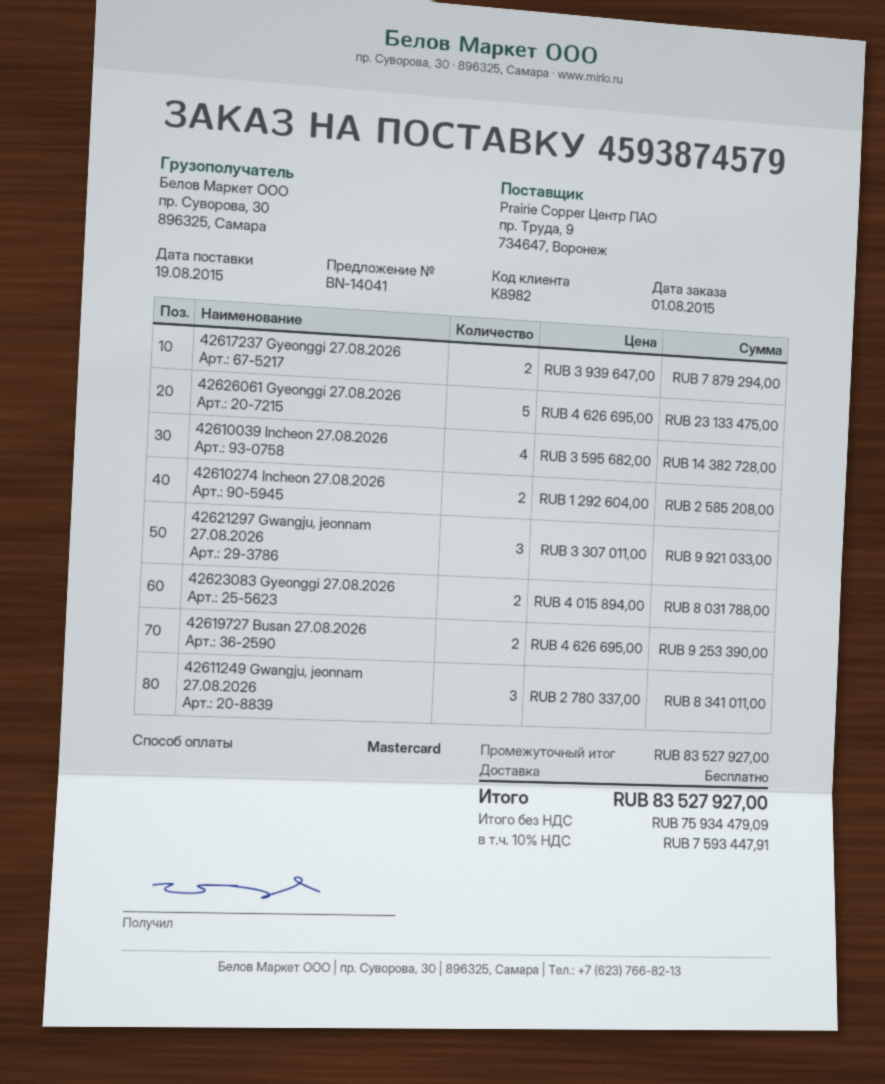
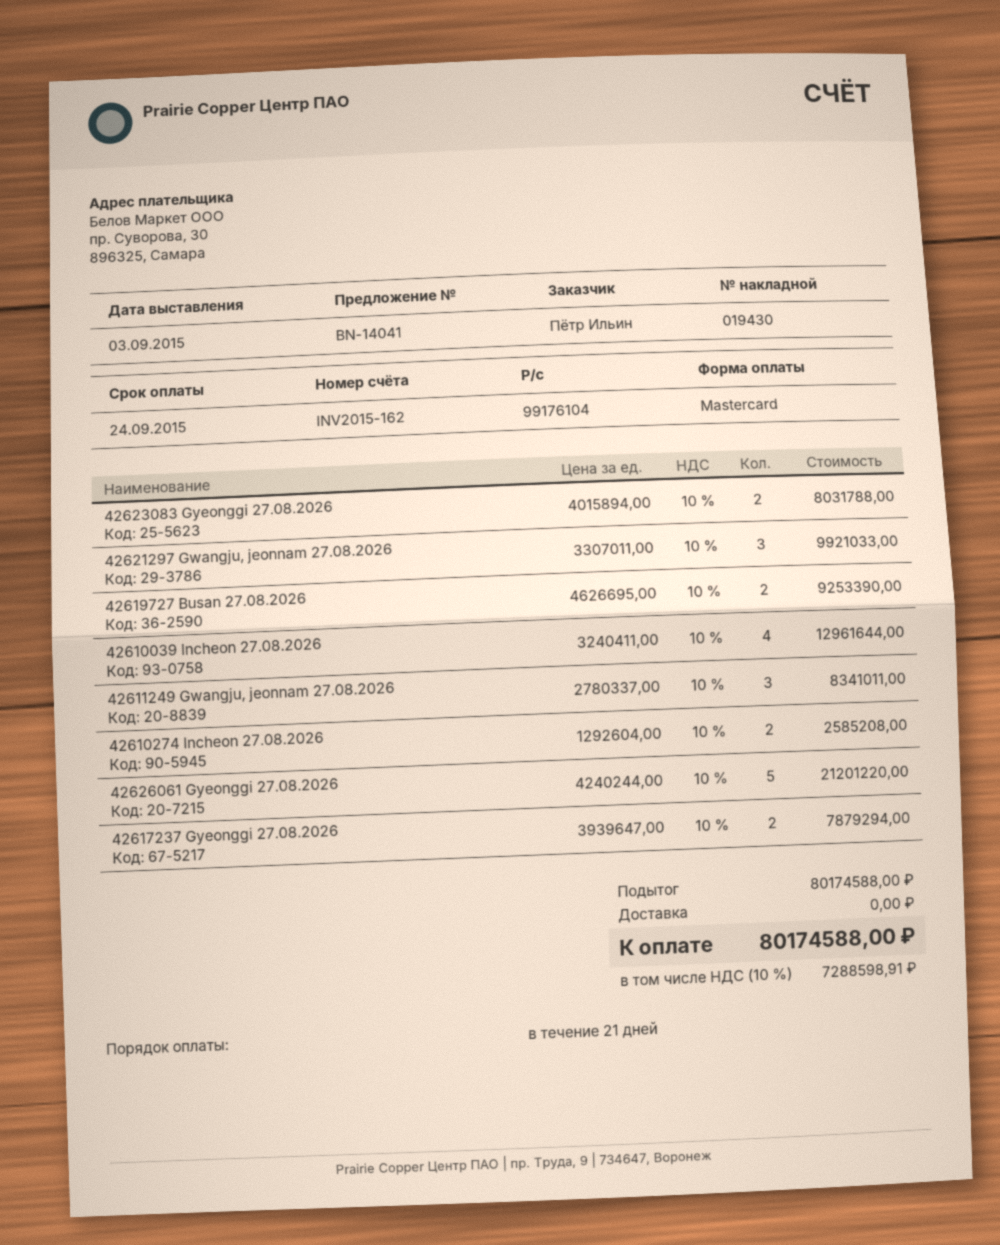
42626061 Gyeonggi 27.08.2026: 5 x 4626695.00 = 23133475.00 -> 5 x 4240244.00 = 21201220.00
42610039 Incheon 27.08.2026: 4 x 3595682.00 = 14382728.00 -> 4 x 3240411.00 = 12961644.00
subtotal: 83527927.00 -> 80174588.00
tax: 10% = 7593447.91 -> 10% = 7288598.91
total: 83527927.00 -> 80174588.00

